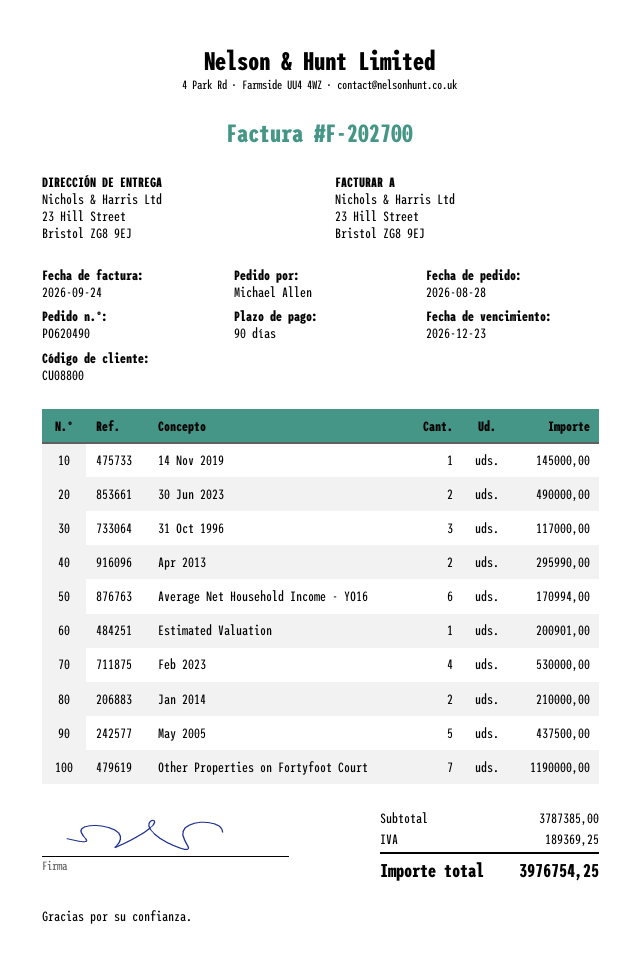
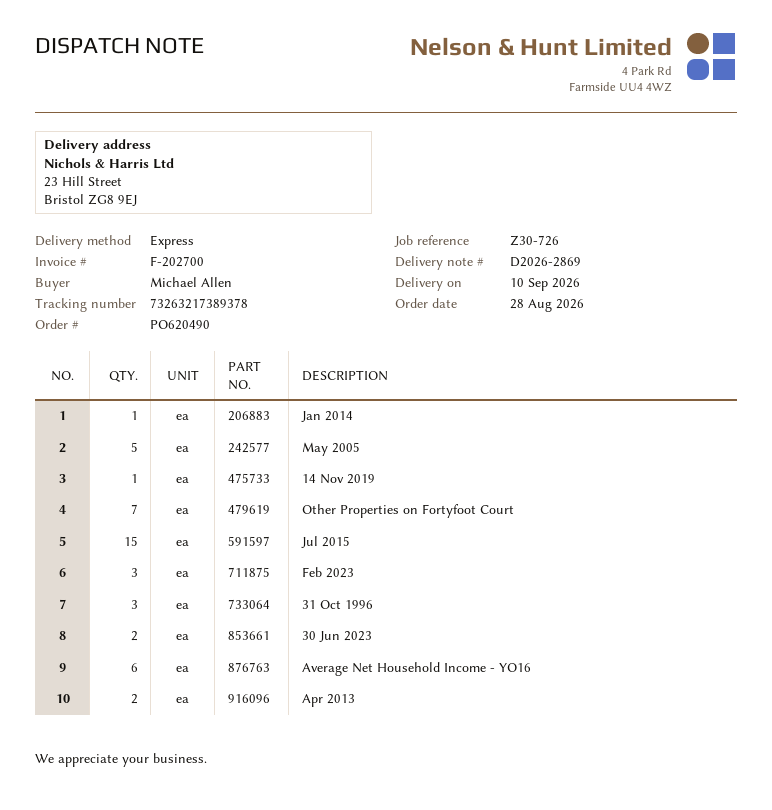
Estimated Valuation: 1 -> none
Feb 2023: 4 -> 3
Jan 2014: 2 -> 1
Jul 2015: none -> 15

